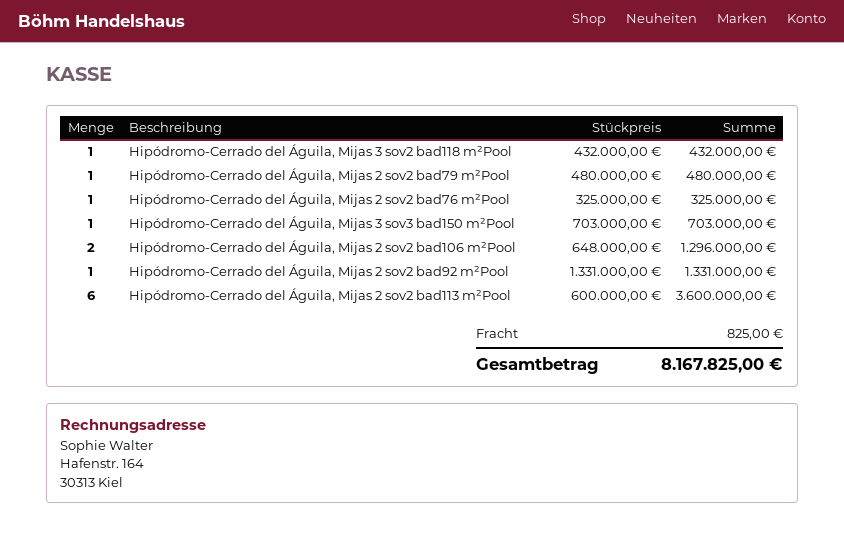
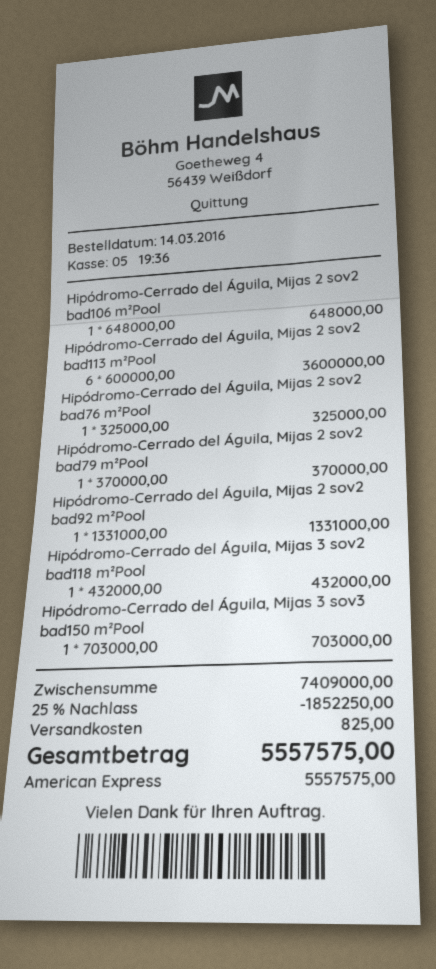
Hipódromo-Cerrado del Águila, Mijas 2 sov2 bad79 m²Pool: 1 x 480000.00 = 480000.00 -> 1 x 370000.00 = 370000.00
Hipódromo-Cerrado del Águila, Mijas 2 sov2 bad106 m²Pool: 2 x 648000.00 = 1296000.00 -> 1 x 648000.00 = 648000.00
discount: none -> 25% = 1852250.00
total: 8167825.00 -> 5557575.00

